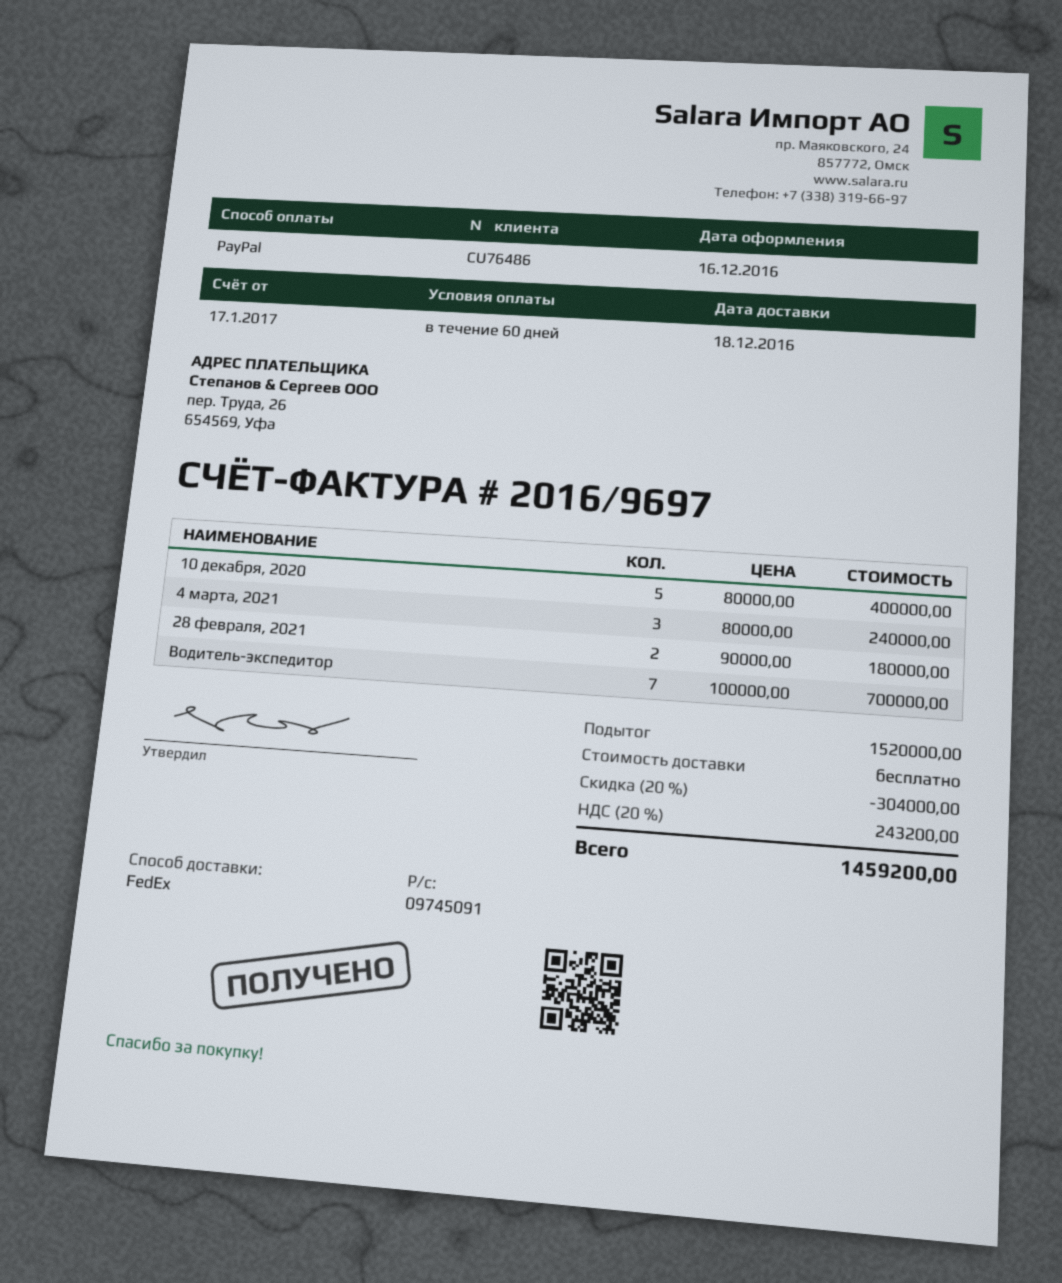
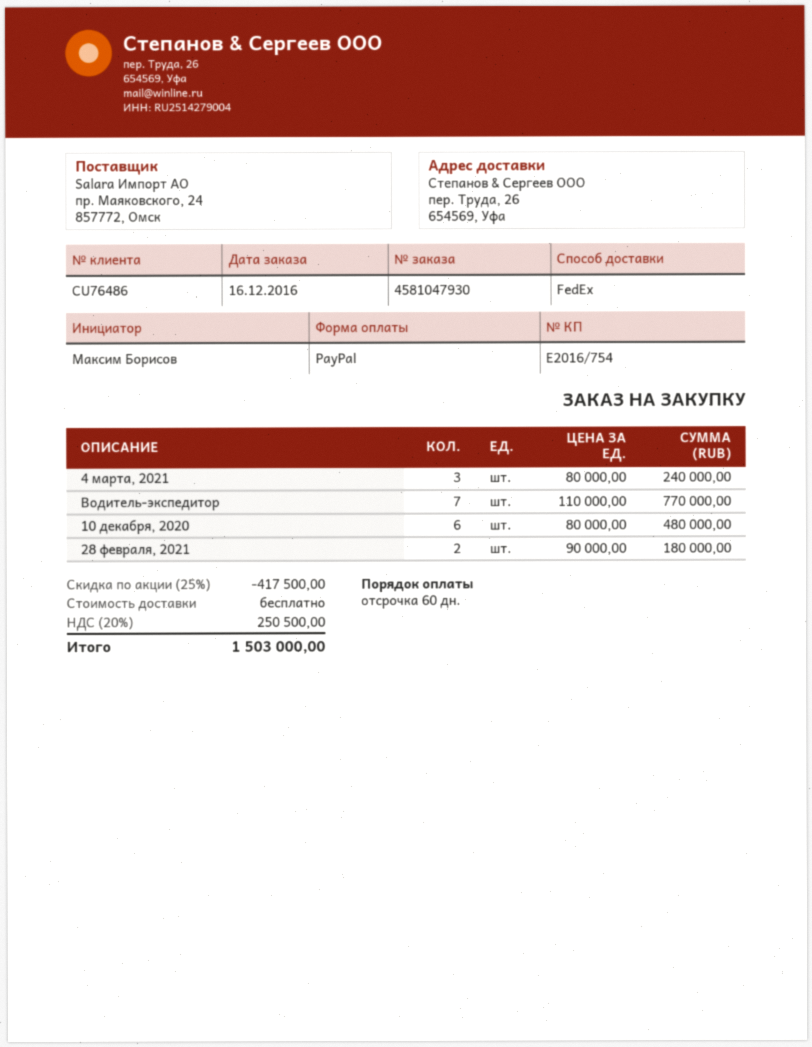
10 декабря, 2020: 5 x 80000.00 = 400000.00 -> 6 x 80000.00 = 480000.00
Водитель-экспедитор: 7 x 100000.00 = 700000.00 -> 7 x 110000.00 = 770000.00
discount: 20% = 304000.00 -> 25% = 417500.00
tax: 20% = 243200.00 -> 20% = 250500.00
total: 1459200.00 -> 1503000.00

